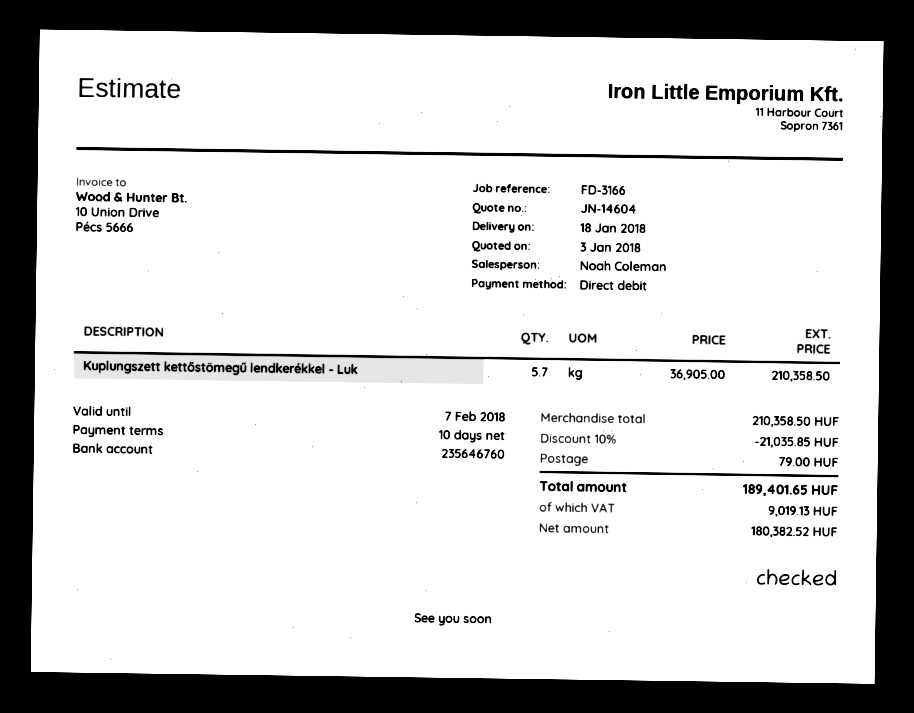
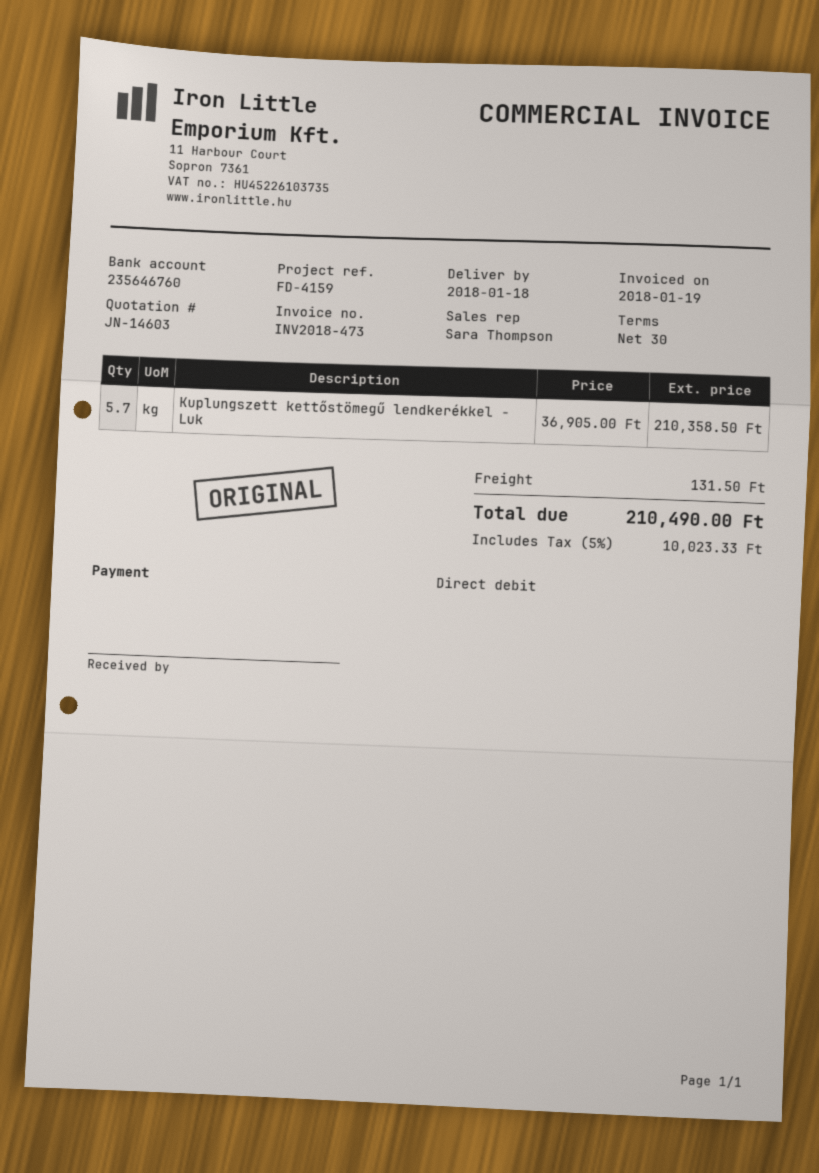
quote number: JN-14604 -> JN-14603
payment terms: 10 days -> 30 days
reference: FD-3166 -> FD-4159
sales rep: Noah Coleman -> Sara Thompson
discount: 10% = 21035.85 -> none
shipping: 79.00 -> 131.50
tax: 9019.13 -> 10023.33
total: 189401.65 -> 210490.00

